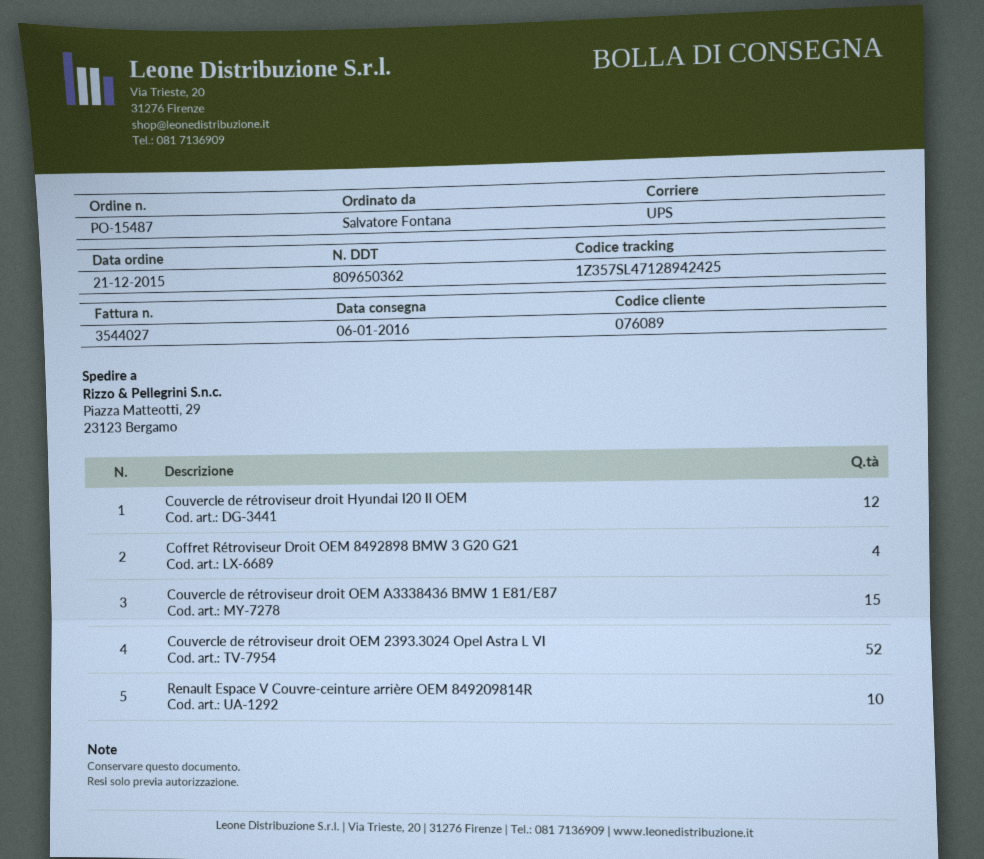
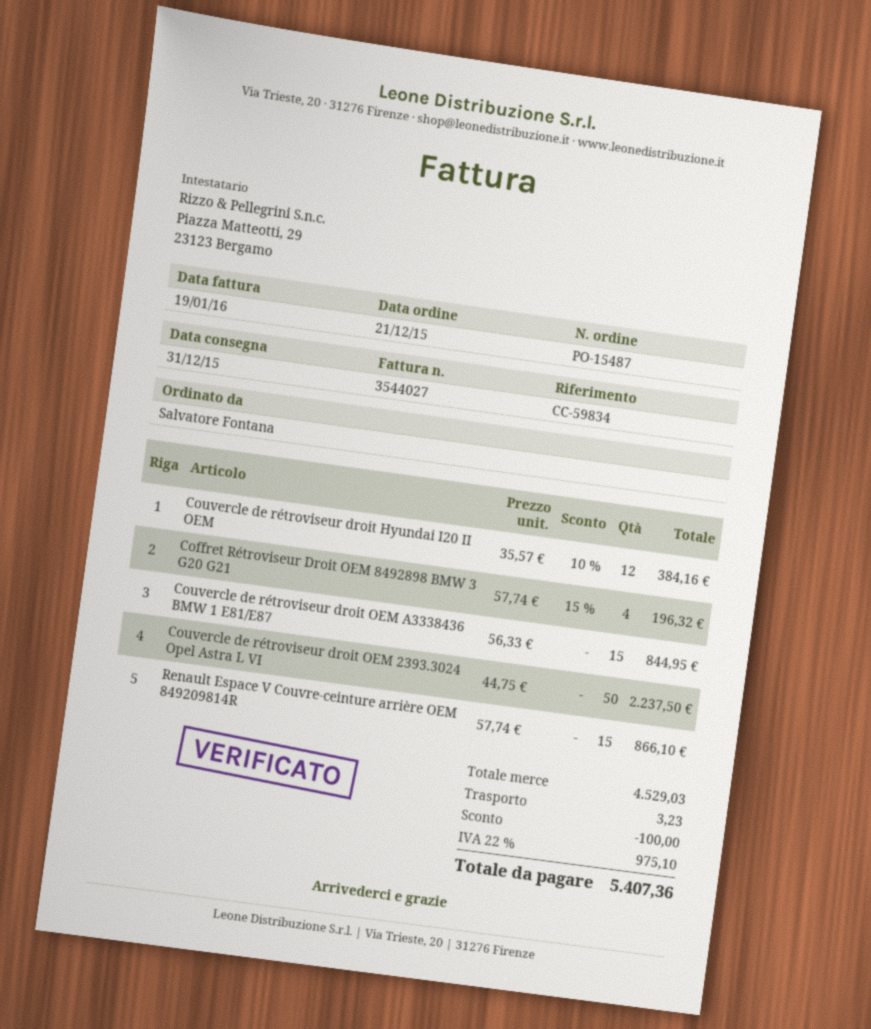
delivery date: 2016-01-06 -> 2015-12-31
Couvercle de rétroviseur droit OEM 2393.3024 Opel Astra L VI: 52 -> 50
Renault Espace V Couvre-ceinture arrière OEM 849209814R: 10 -> 15

